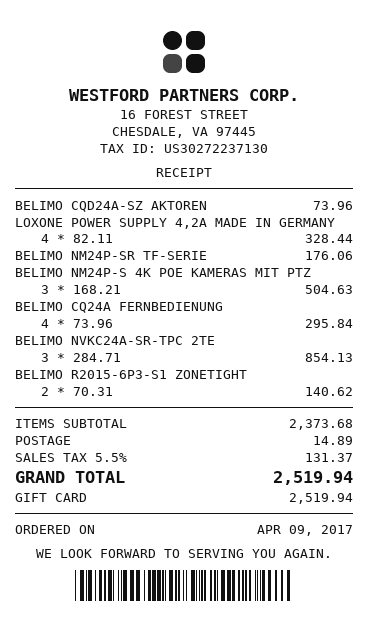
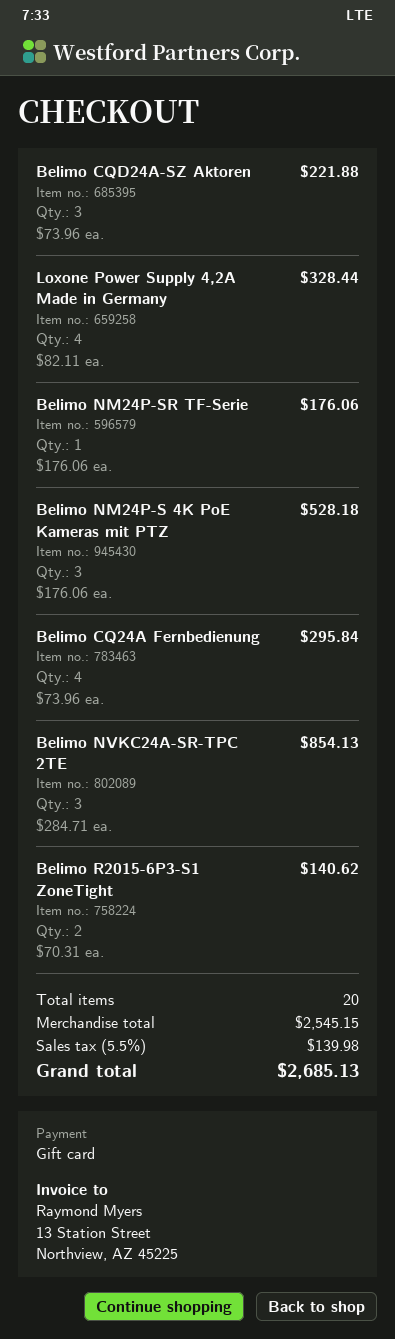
BELIMO CQD24A-SZ AKTOREN: 1 x 73.96 = 73.96 -> 3 x 73.96 = 221.88
BELIMO NM24P-S 4K POE KAMERAS MIT PTZ: 3 x 168.21 = 504.63 -> 3 x 176.06 = 528.18
subtotal: 2373.68 -> 2545.15
shipping: 14.89 -> none
tax: 5.5% = 131.37 -> 5.5% = 139.98
total: 2519.94 -> 2685.13

